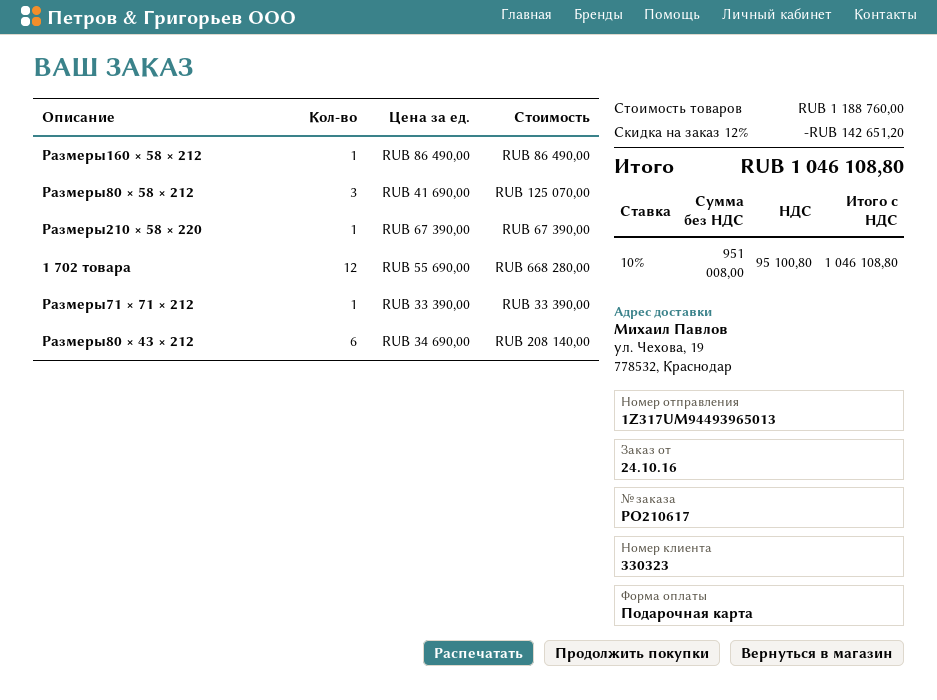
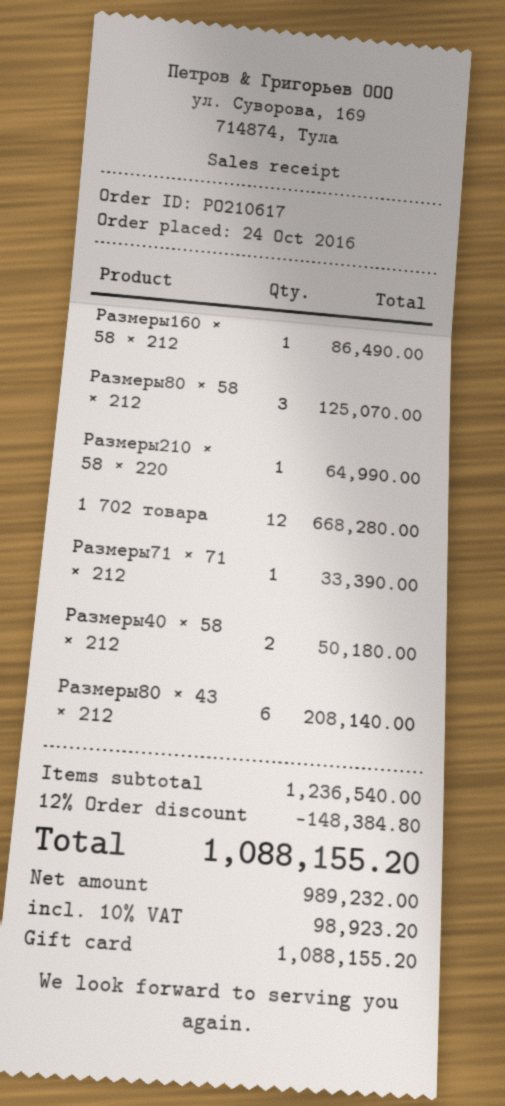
Размеры210 × 58 × 220: 1 for 67390.00 -> 1 for 64990.00
Размеры40 × 58 × 212: none -> 2 for 50180.00
subtotal: 1188760.00 -> 1236540.00
discount: 12% = 142651.20 -> 12% = 148384.80
net: 951008.00 -> 989232.00
tax: 10% = 95100.80 -> 10% = 98923.20
total: 1046108.80 -> 1088155.20

